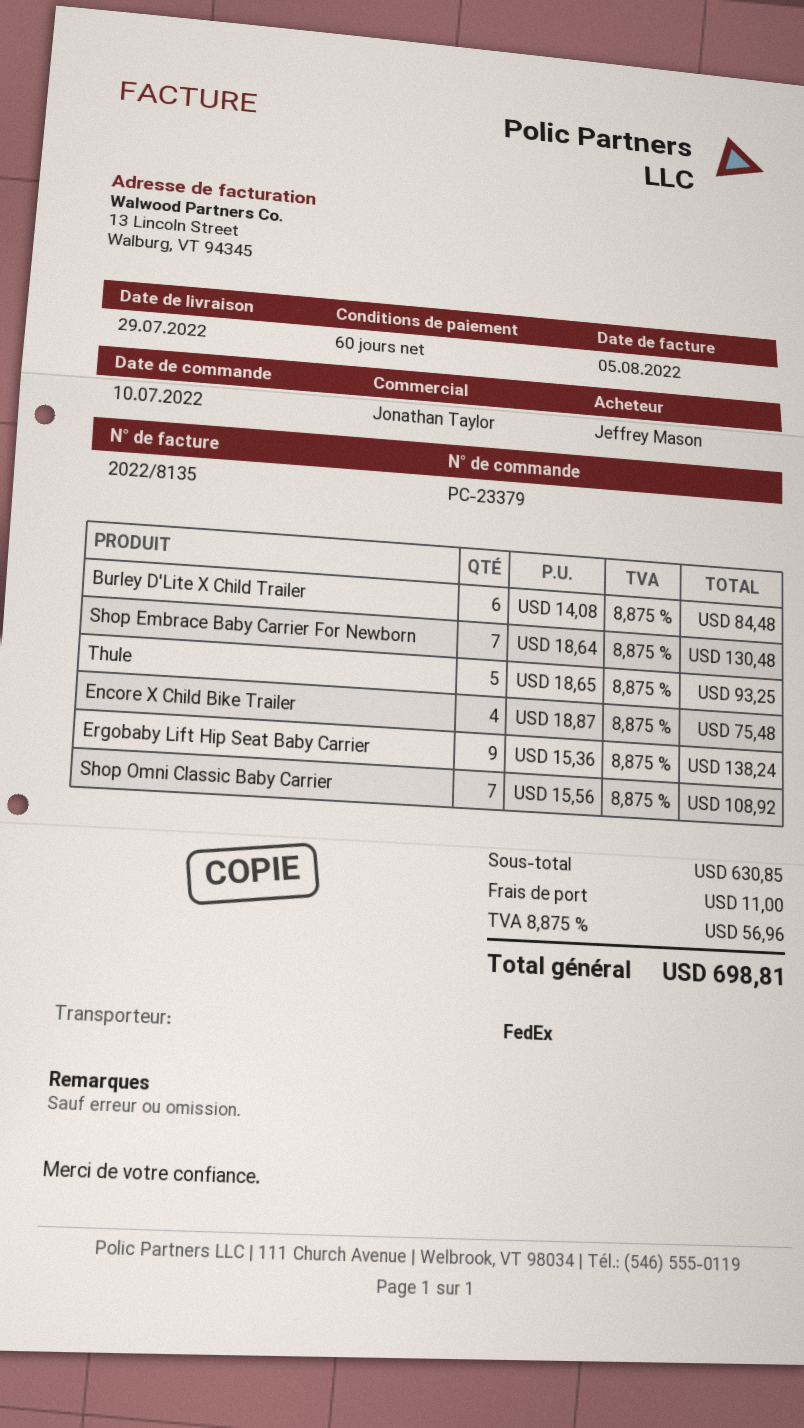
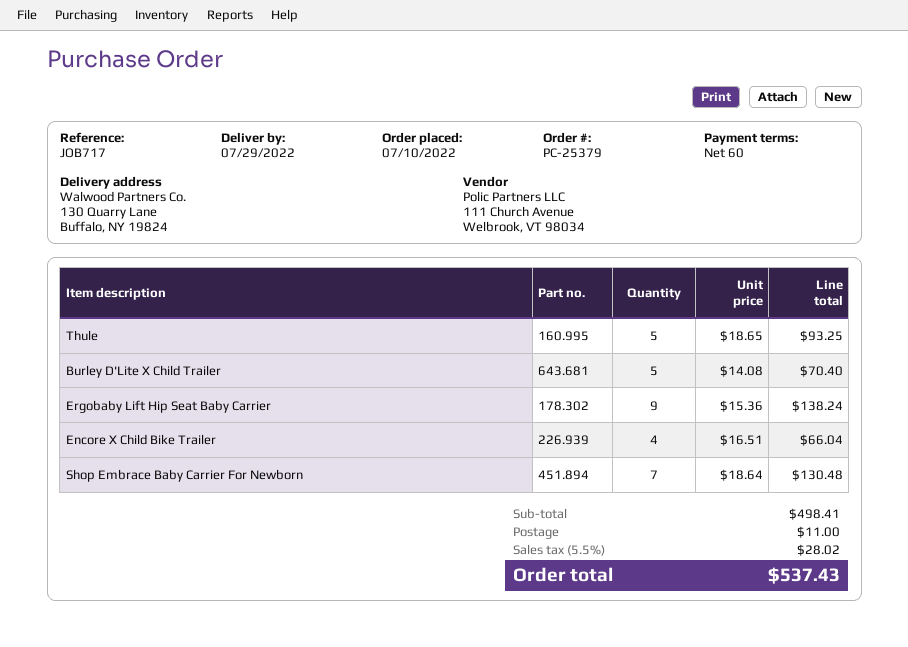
order number: PC-23379 -> PC-25379
Burley D'Lite X Child Trailer: 6 x 14.08 = 84.48 -> 5 x 14.08 = 70.40
Encore X Child Bike Trailer: 4 x 18.87 = 75.48 -> 4 x 16.51 = 66.04
Shop Omni Classic Baby Carrier: 7 x 15.56 = 108.92 -> none
subtotal: 630.85 -> 498.41
tax: 8.875% = 56.96 -> 5.5% = 28.02
total: 698.81 -> 537.43

